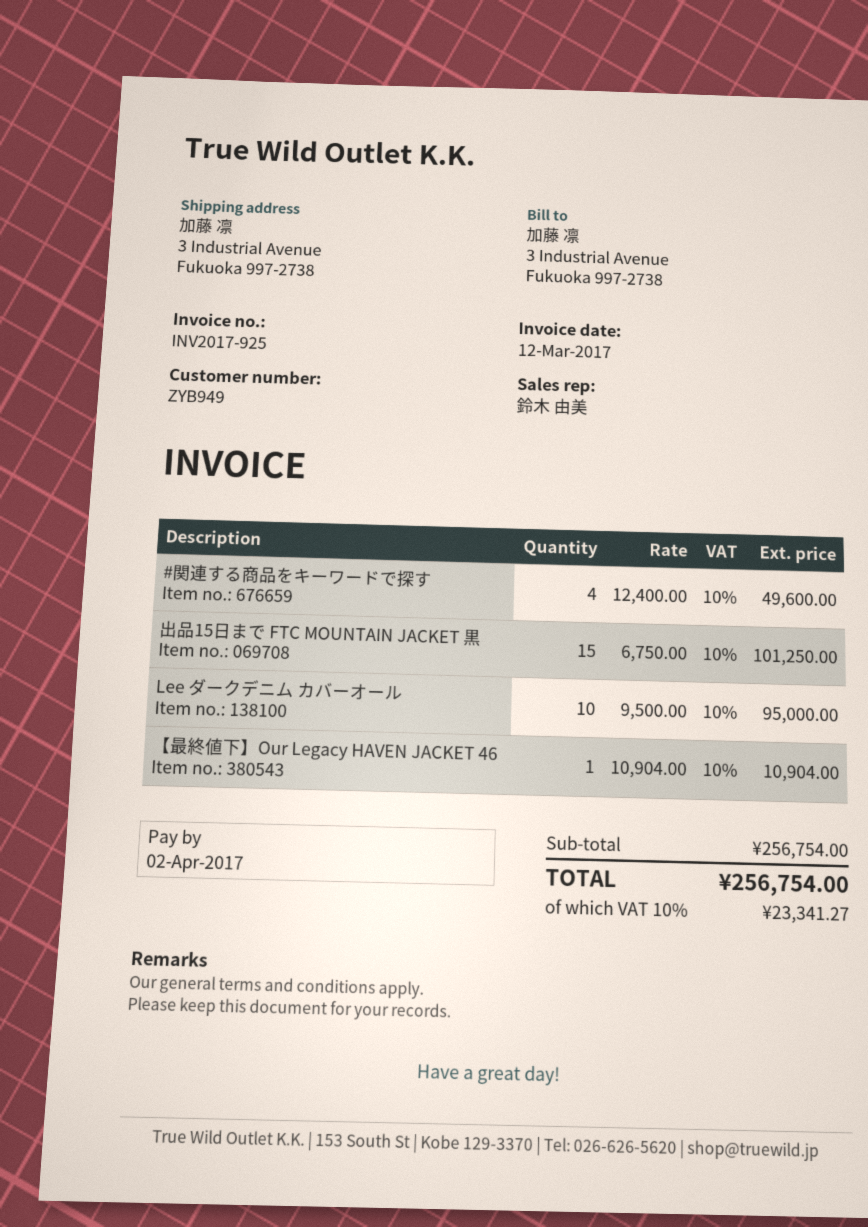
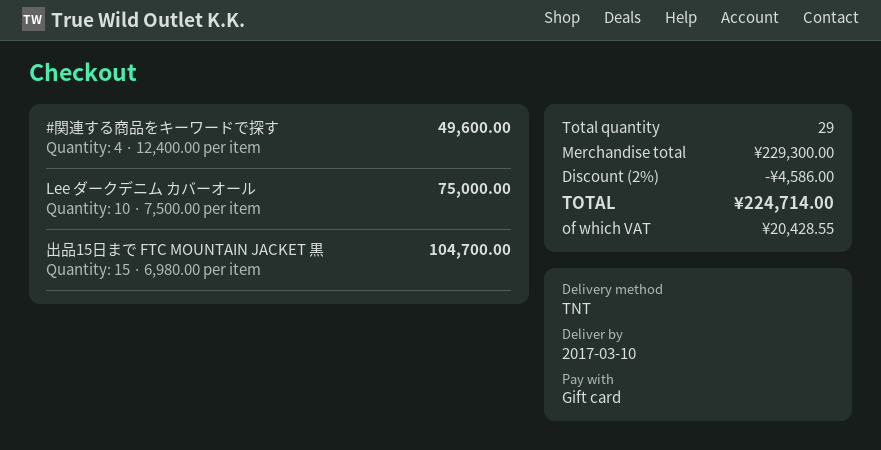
出品15日まで FTC MOUNTAIN JACKET 黒: 15 x 6750.00 = 101250.00 -> 15 x 6980.00 = 104700.00
Lee ダークデニム カバーオール: 10 x 9500.00 = 95000.00 -> 10 x 7500.00 = 75000.00
【最終値下】Our Legacy HAVEN JACKET 46: 1 x 10904.00 = 10904.00 -> none
subtotal: 256754.00 -> 229300.00
discount: none -> 2% = 4586.00
tax: 23341.27 -> 20428.55
total: 256754.00 -> 224714.00

